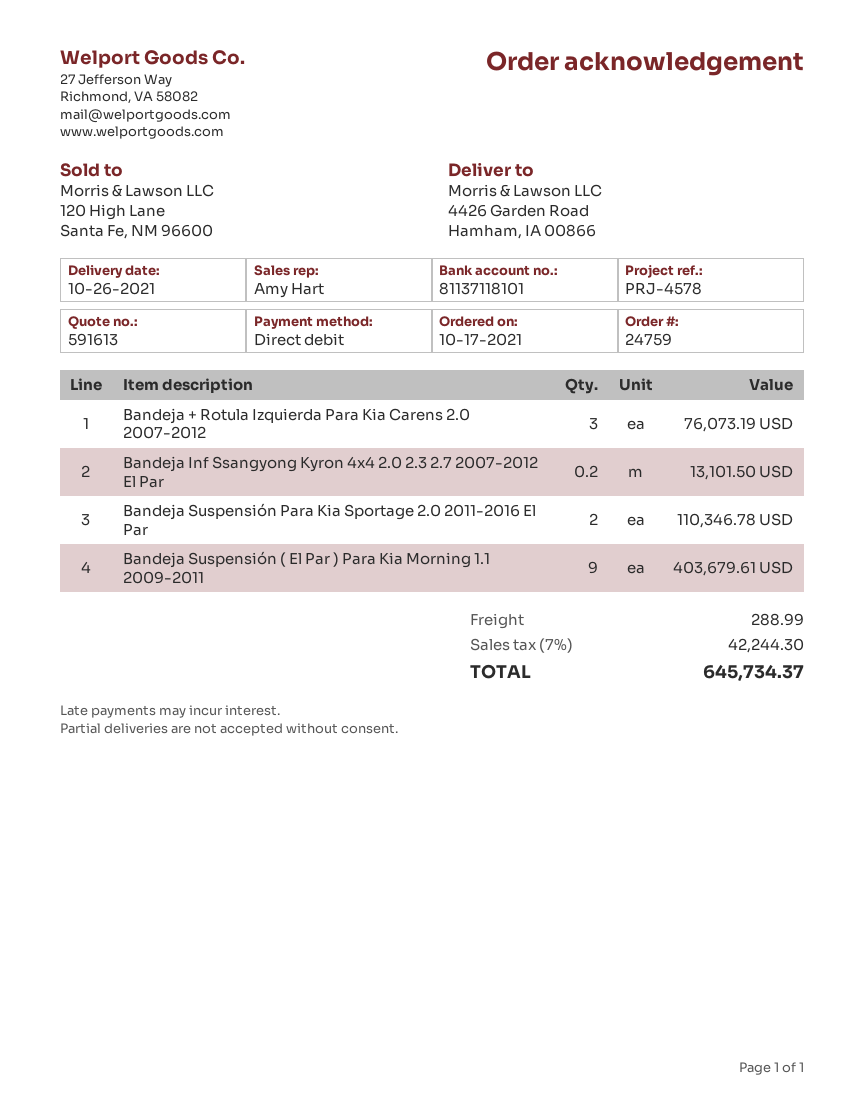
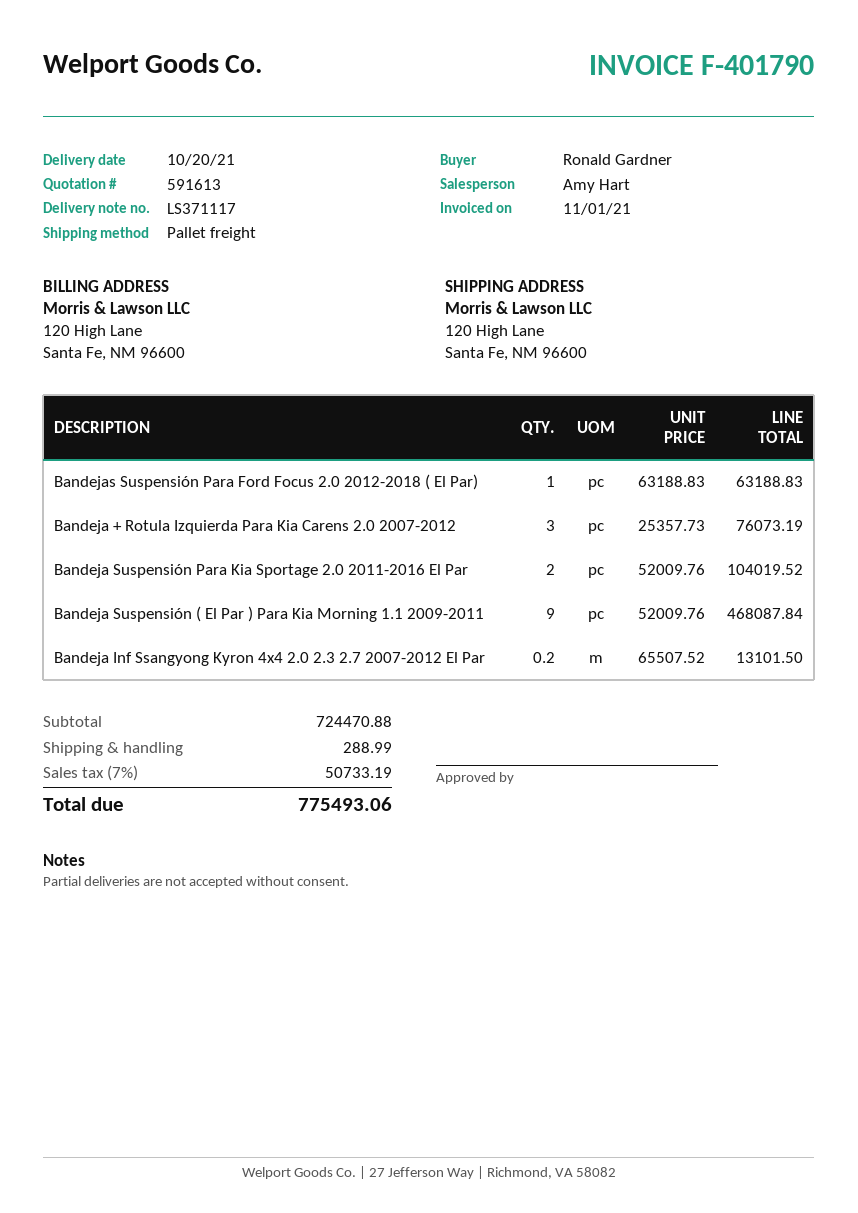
delivery date: 2021-10-26 -> 2021-10-20
ship to: 4426 Garden Road, Hamham, IA 00866 -> 120 High Lane, Santa Fe, NM 96600
Bandeja Suspensión Para Kia Sportage 2.0 2011-2016 El Par: 2 for 110346.78 -> 2 for 104019.52
Bandeja Suspensión ( El Par ) Para Kia Morning 1.1 2009-2011: 9 for 403679.61 -> 9 for 468087.84
Bandejas Suspensión Para Ford Focus 2.0 2012-2018 ( El Par): none -> 1 for 63188.83
tax: 7% = 42244.30 -> 7% = 50733.19
total: 645734.37 -> 775493.06

